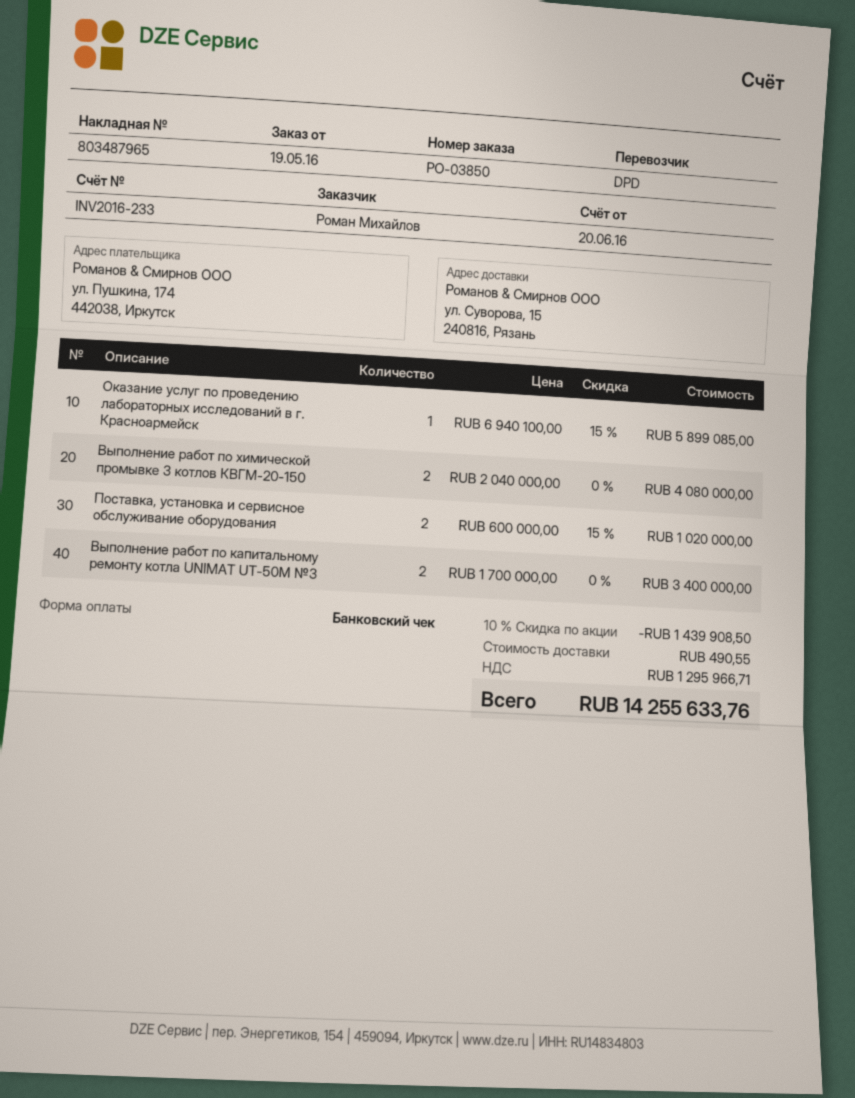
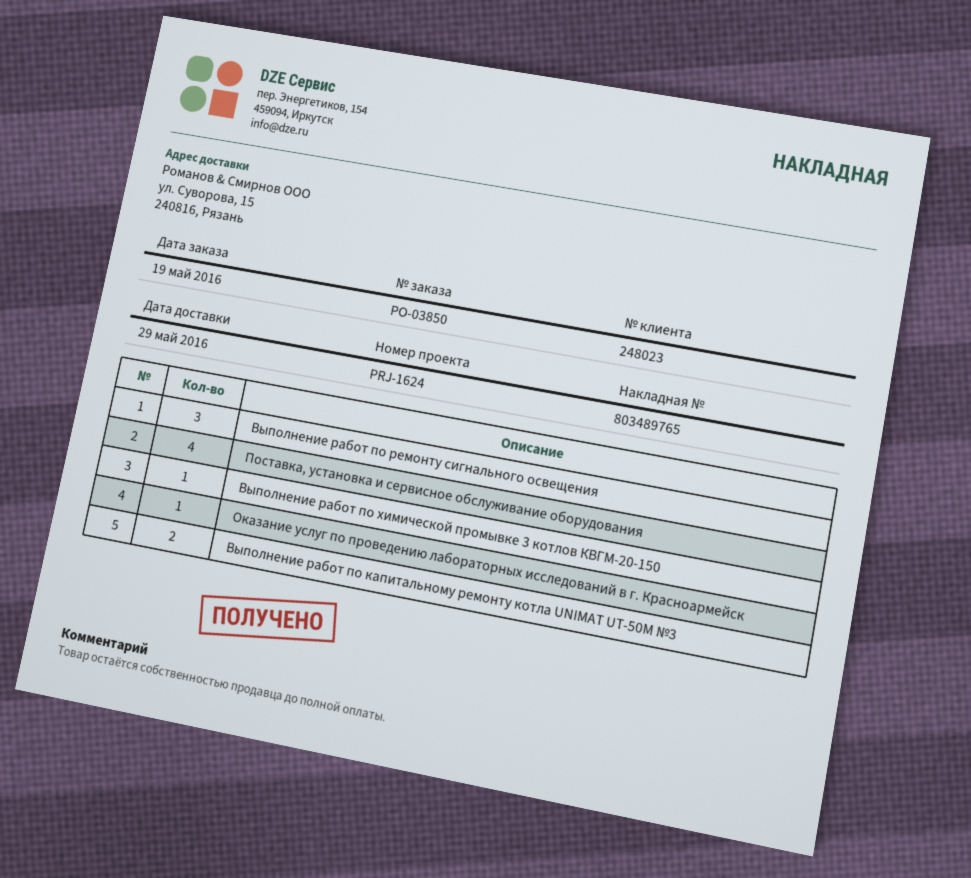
delivery note number: 803487965 -> 803489765
Выполнение работ по химической промывке 3 котлов КВГМ-20-150: 2 -> 1
Поставка, установка и сервисное обслуживание оборудования: 2 -> 4
Выполнение работ по ремонту сигнального освещения: none -> 3

